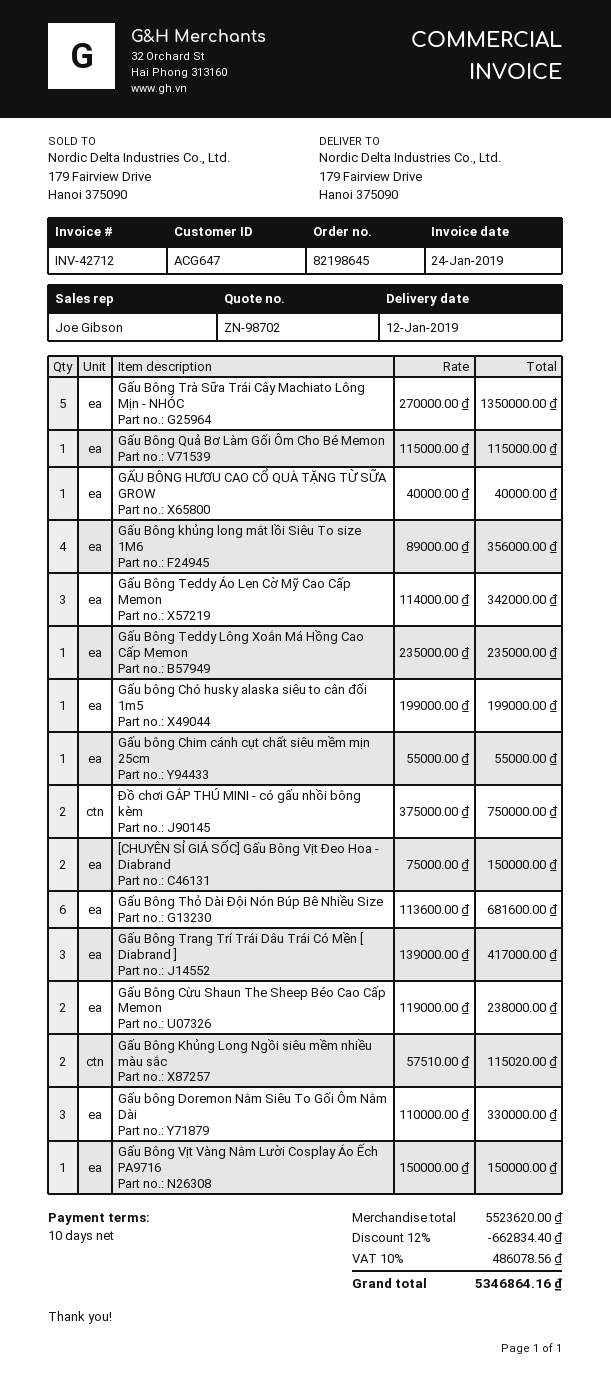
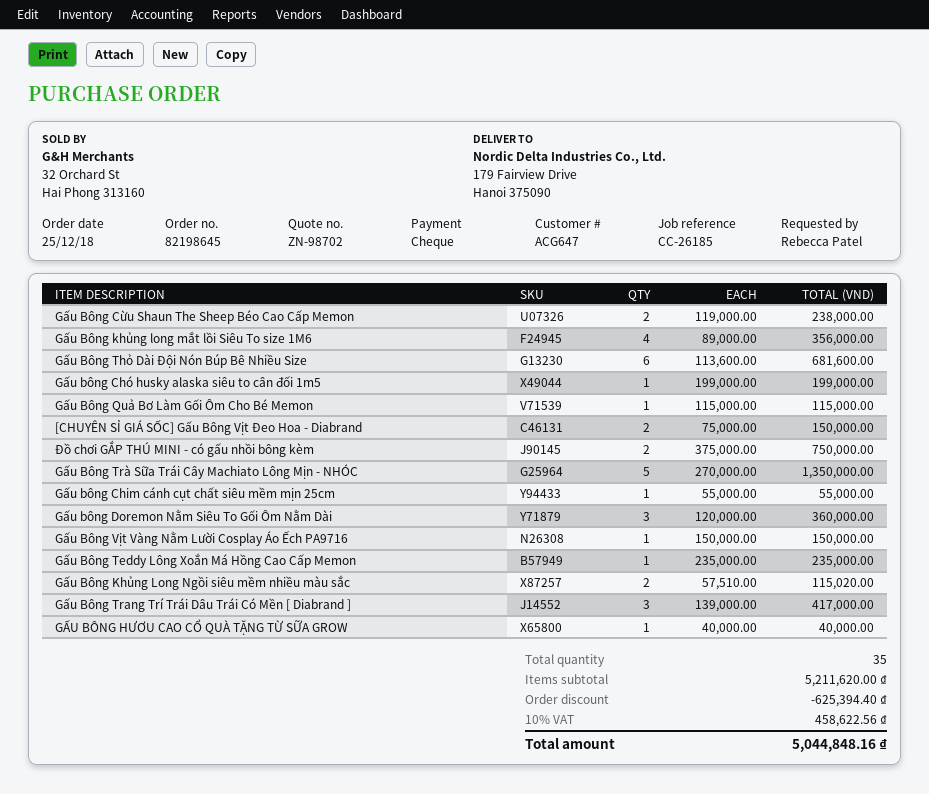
Gấu Bông Teddy Áo Len Cờ Mỹ Cao Cấp Memon: 3 x 114000.00 = 342000.00 -> none
Gấu bông Doremon Nằm Siêu To Gối Ôm Nằm Dài: 3 x 110000.00 = 330000.00 -> 3 x 120000.00 = 360000.00
subtotal: 5523620.00 -> 5211620.00
discount: 662834.40 -> 625394.40
tax: 10% = 486078.56 -> 10% = 458622.56
total: 5346864.16 -> 5044848.16

